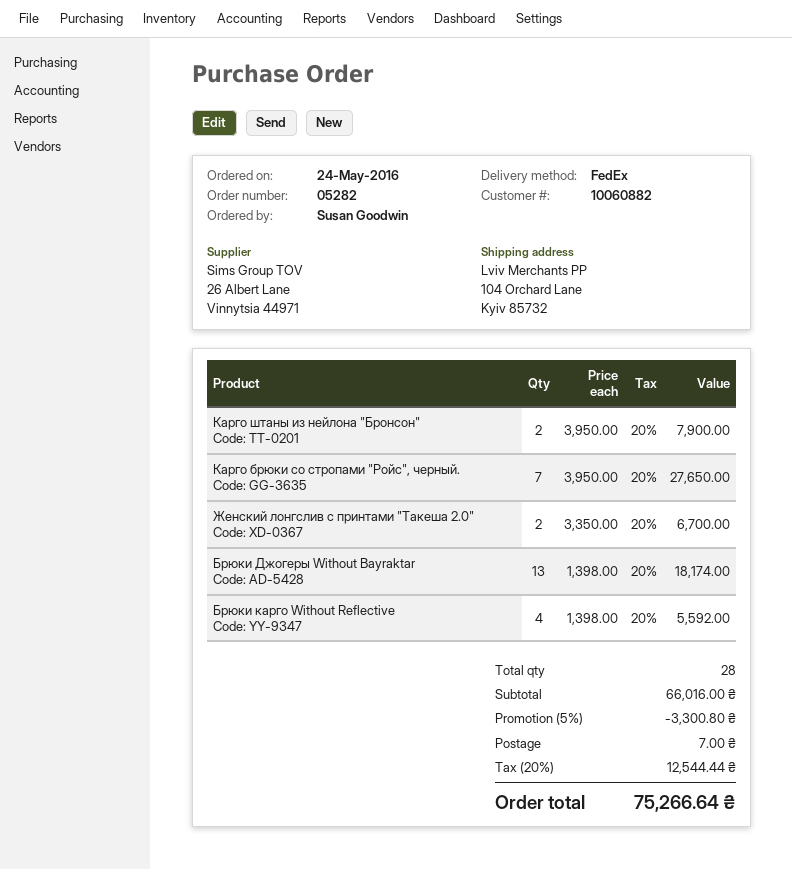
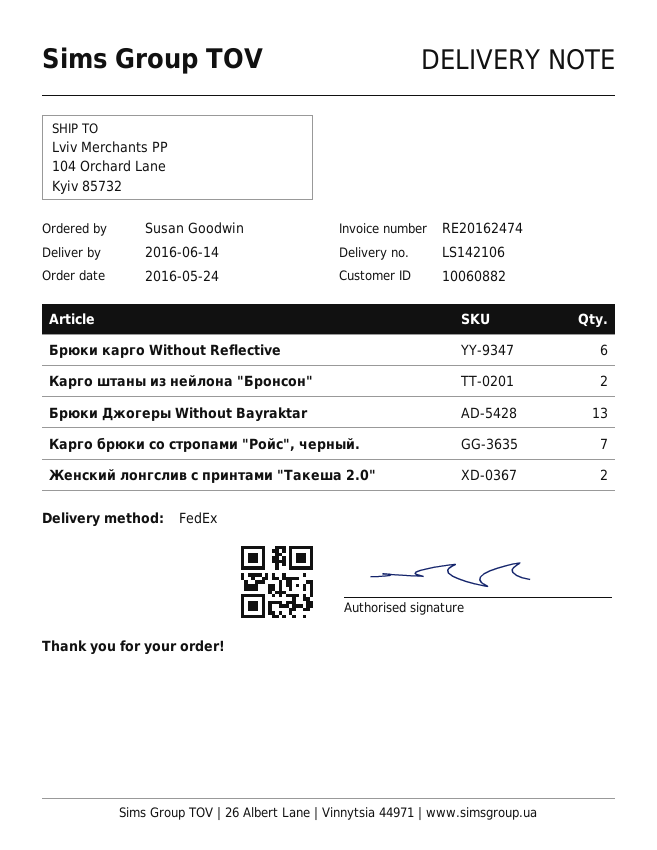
Брюки карго Without Reflective: 4 -> 6

